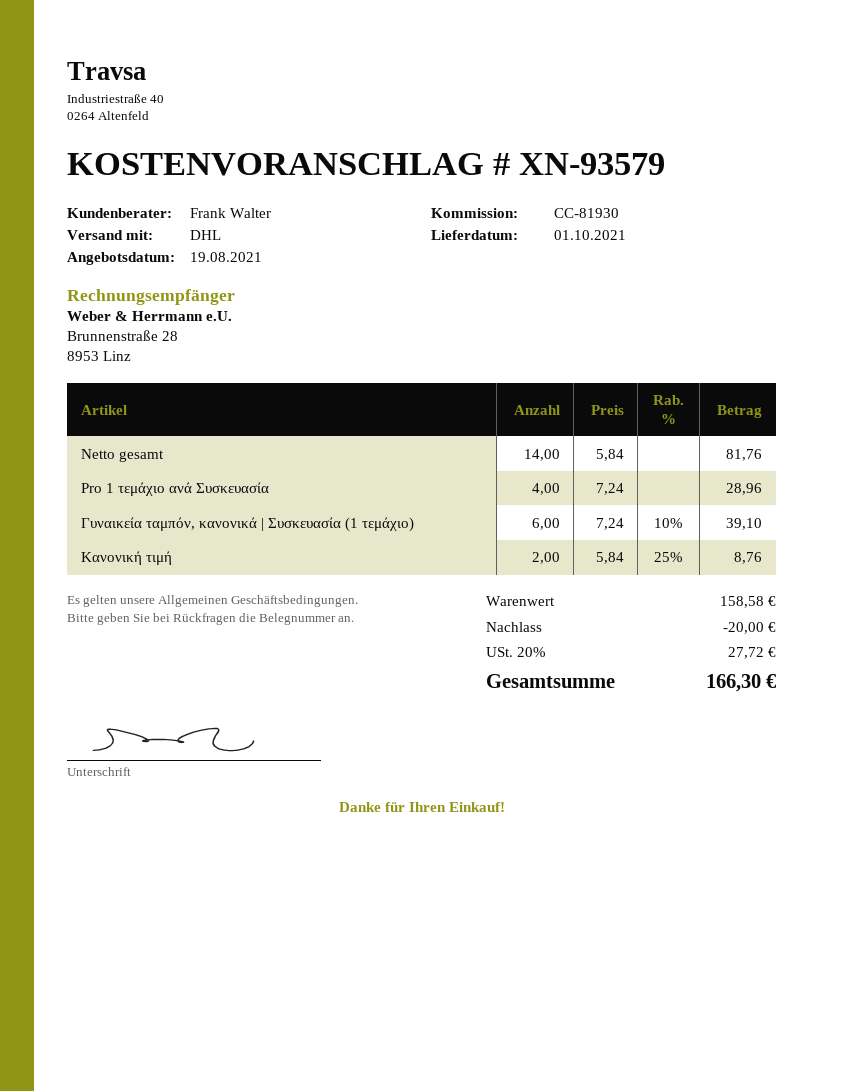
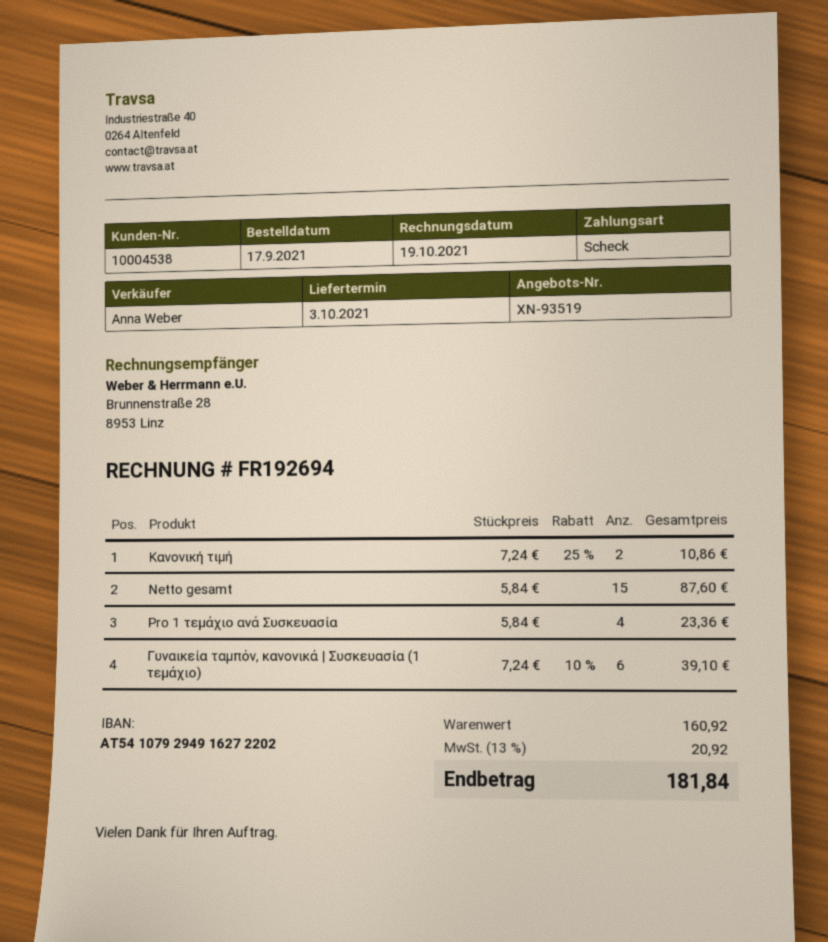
quote number: XN-93579 -> XN-93519
delivery date: 2021-10-01 -> 2021-10-03
sales rep: Frank Walter -> Anna Weber
Netto gesamt: 14 x 5.84 = 81.76 -> 15 x 5.84 = 87.60
Pro 1 τεμάχιο ανά Συσκευασία: 4 x 7.24 = 28.96 -> 4 x 5.84 = 23.36
Κανονική τιμή: 2 x 5.84 - 25% = 8.76 -> 2 x 7.24 - 25% = 10.86
subtotal: 158.58 -> 160.92
discount: 20.00 -> none
tax: 20% = 27.72 -> 13% = 20.92
total: 166.30 -> 181.84

